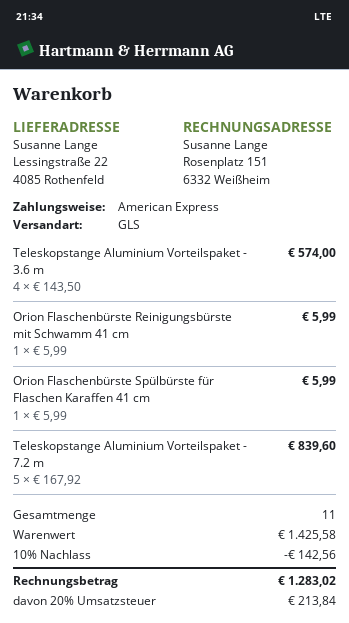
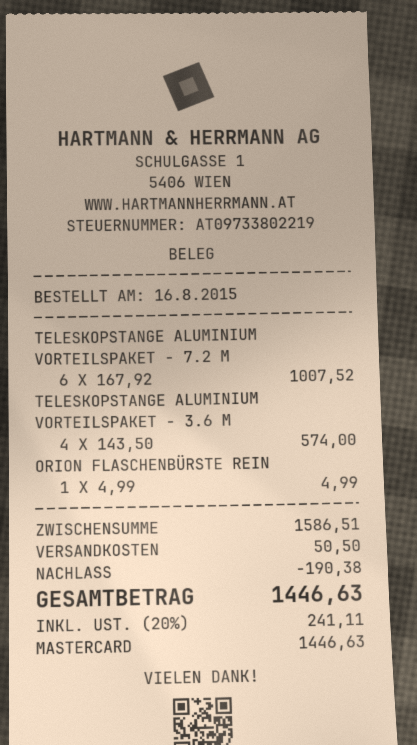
payment method: American Express -> Mastercard
Orion Flaschenbürste Reinigungsbürste mit Schwamm 41 cm: 1 x 5.99 = 5.99 -> 1 x 4.99 = 4.99
Orion Flaschenbürste Spülbürste für Flaschen Karaffen 41 cm: 1 x 5.99 = 5.99 -> none
Teleskopstange Aluminium Vorteilspaket - 7.2 m: 5 x 167.92 = 839.60 -> 6 x 167.92 = 1007.52
subtotal: 1425.58 -> 1586.51
discount: 142.56 -> 190.38
shipping: none -> 50.50
tax: 20% = 213.84 -> 20% = 241.11
total: 1283.02 -> 1446.63

